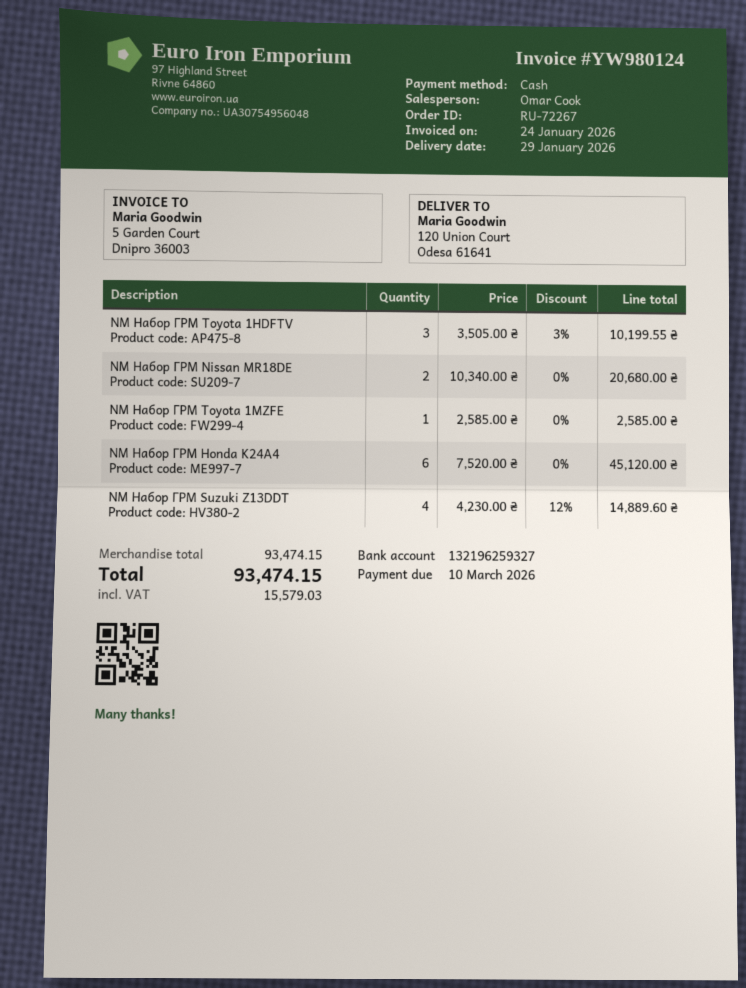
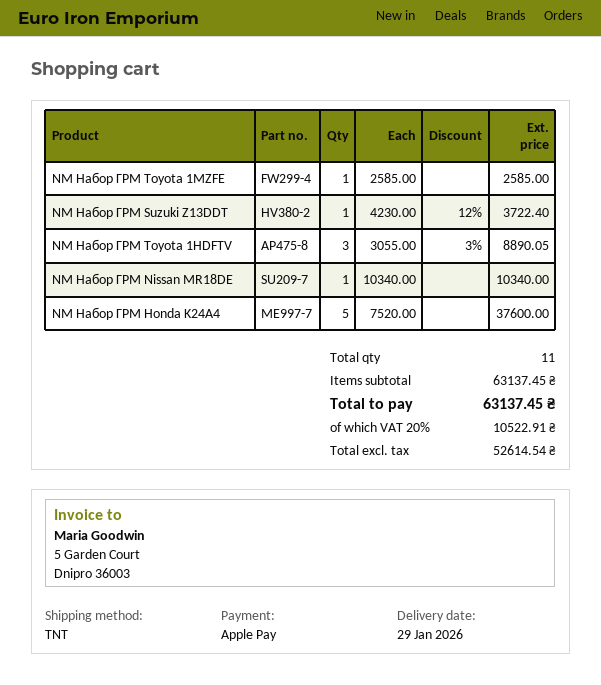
payment method: cash -> Apple Pay
NM Набор ГРМ Toyota 1HDFTV: 3 x 3505.00 - 3% = 10199.55 -> 3 x 3055.00 - 3% = 8890.05
NM Набор ГРМ Nissan MR18DE: 2 x 10340.00 = 20680.00 -> 1 x 10340.00 = 10340.00
NM Набор ГРМ Honda K24A4: 6 x 7520.00 = 45120.00 -> 5 x 7520.00 = 37600.00
NM Набор ГРМ Suzuki Z13DDT: 4 x 4230.00 - 12% = 14889.60 -> 1 x 4230.00 - 12% = 3722.40
subtotal: 93474.15 -> 63137.45
tax: 15579.03 -> 10522.91
total: 93474.15 -> 63137.45

